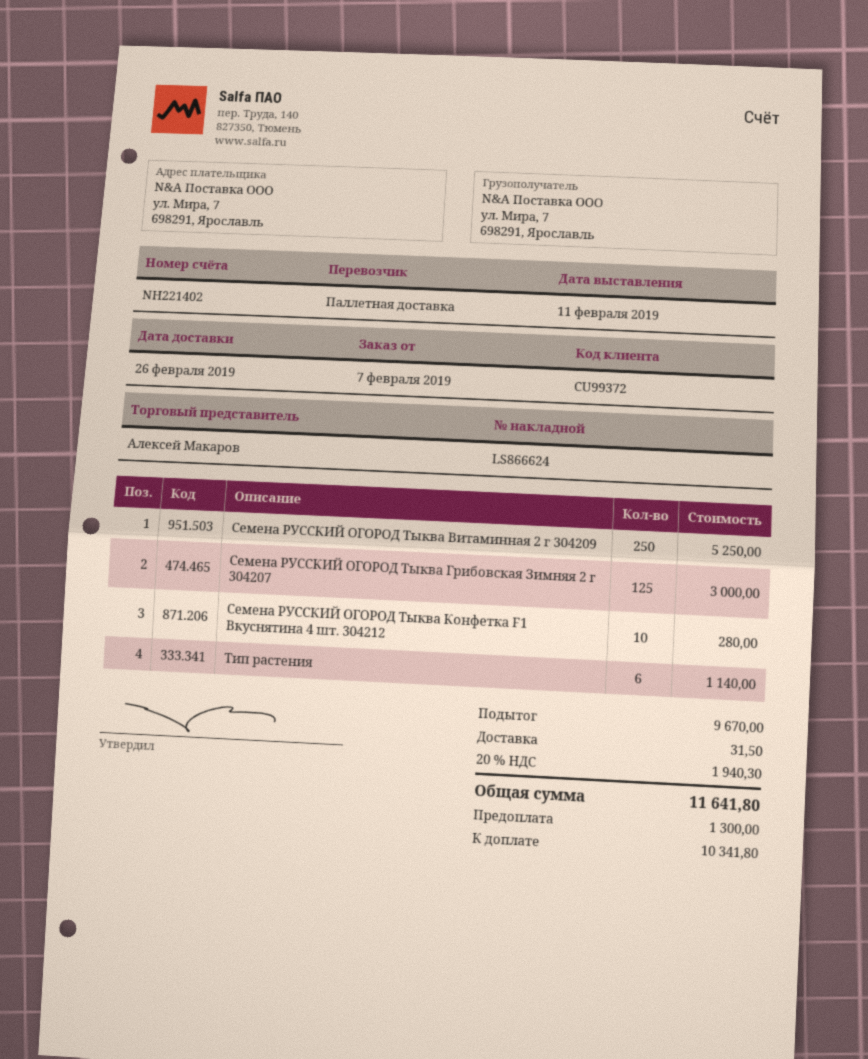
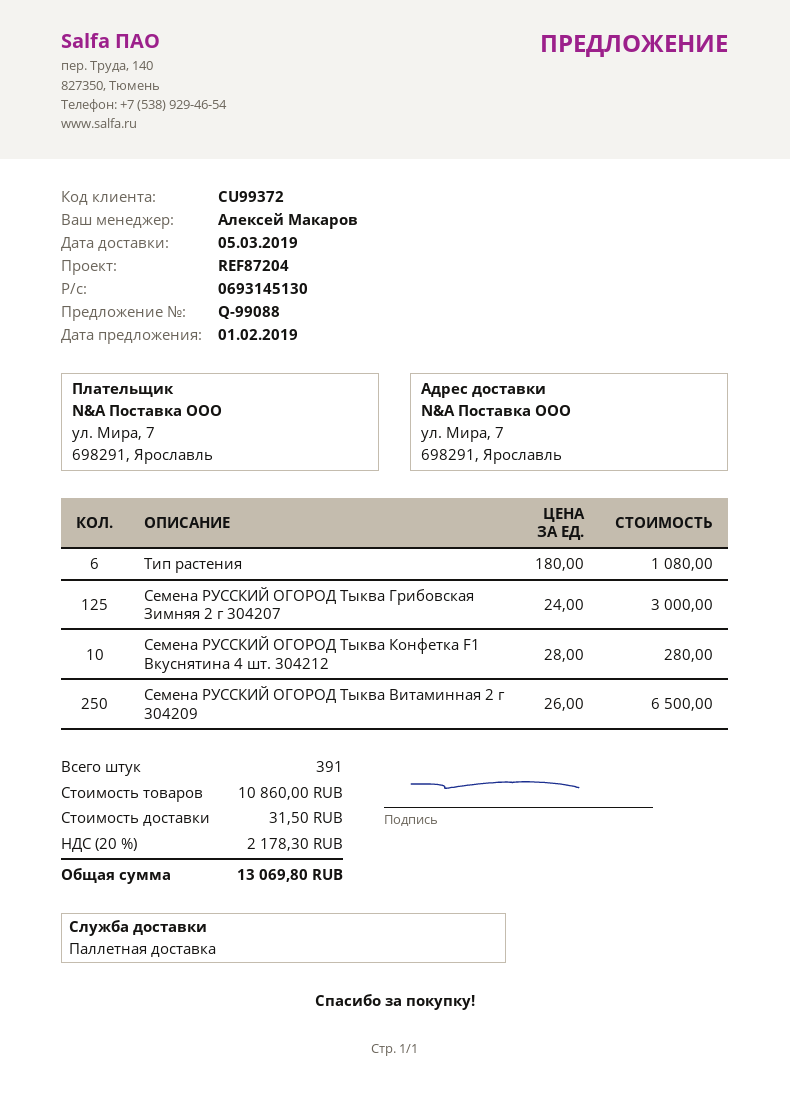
delivery date: 2019-02-26 -> 2019-03-05
Семена РУССКИЙ ОГОРОД Тыква Витаминная 2 г 304209: 250 for 5250.00 -> 250 for 6500.00
Тип растения: 6 for 1140.00 -> 6 for 1080.00
subtotal: 9670.00 -> 10860.00
tax: 20% = 1940.30 -> 20% = 2178.30
total: 11641.80 -> 13069.80

